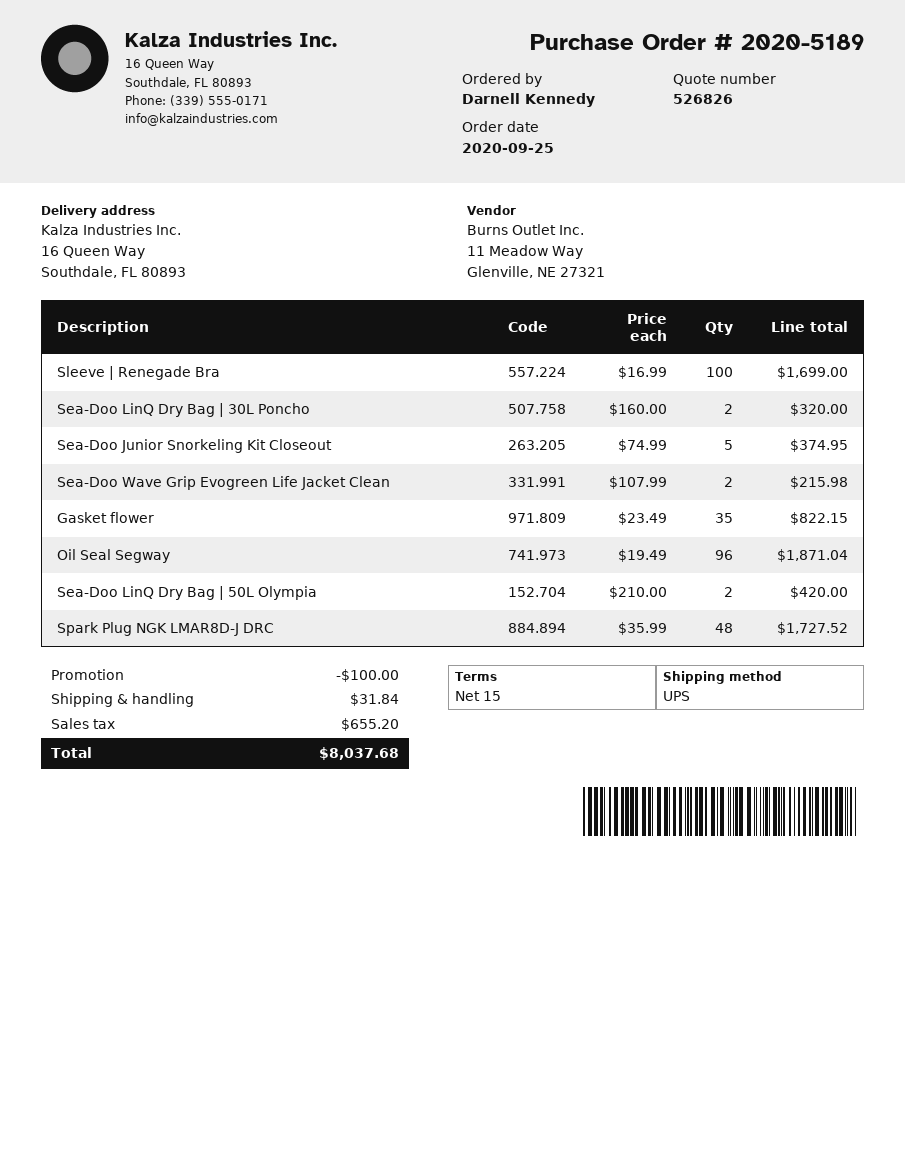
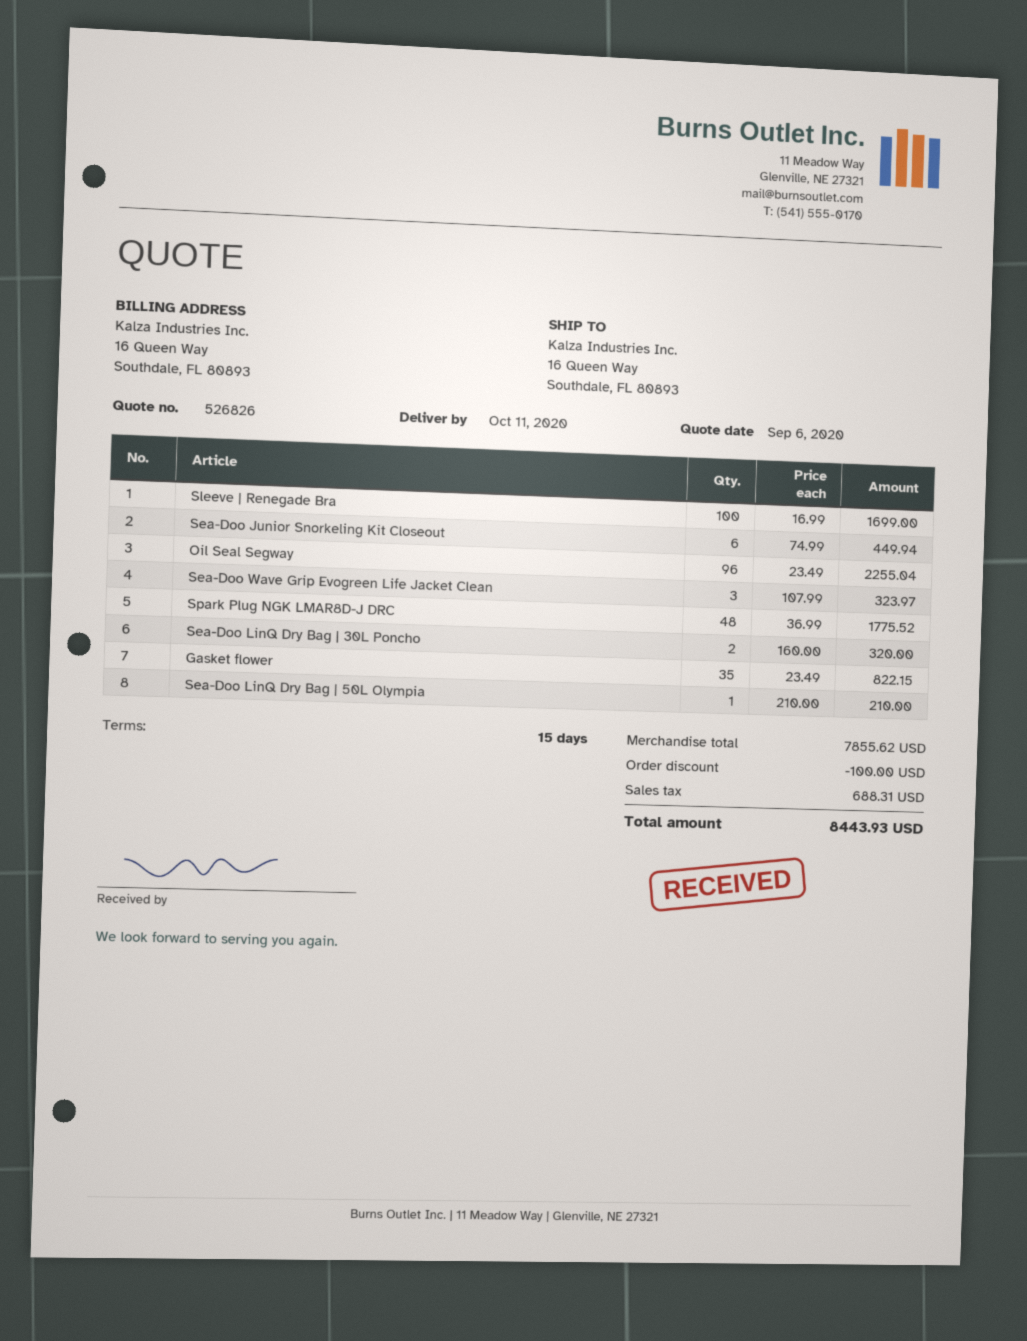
Sea-Doo Junior Snorkeling Kit Closeout: 5 x 74.99 = 374.95 -> 6 x 74.99 = 449.94
Sea-Doo Wave Grip Evogreen Life Jacket Clean: 2 x 107.99 = 215.98 -> 3 x 107.99 = 323.97
Oil Seal Segway: 96 x 19.49 = 1871.04 -> 96 x 23.49 = 2255.04
Sea-Doo LinQ Dry Bag | 50L Olympia: 2 x 210.00 = 420.00 -> 1 x 210.00 = 210.00
Spark Plug NGK LMAR8D-J DRC: 48 x 35.99 = 1727.52 -> 48 x 36.99 = 1775.52
shipping: 31.84 -> none
tax: 655.20 -> 688.31
total: 8037.68 -> 8443.93

